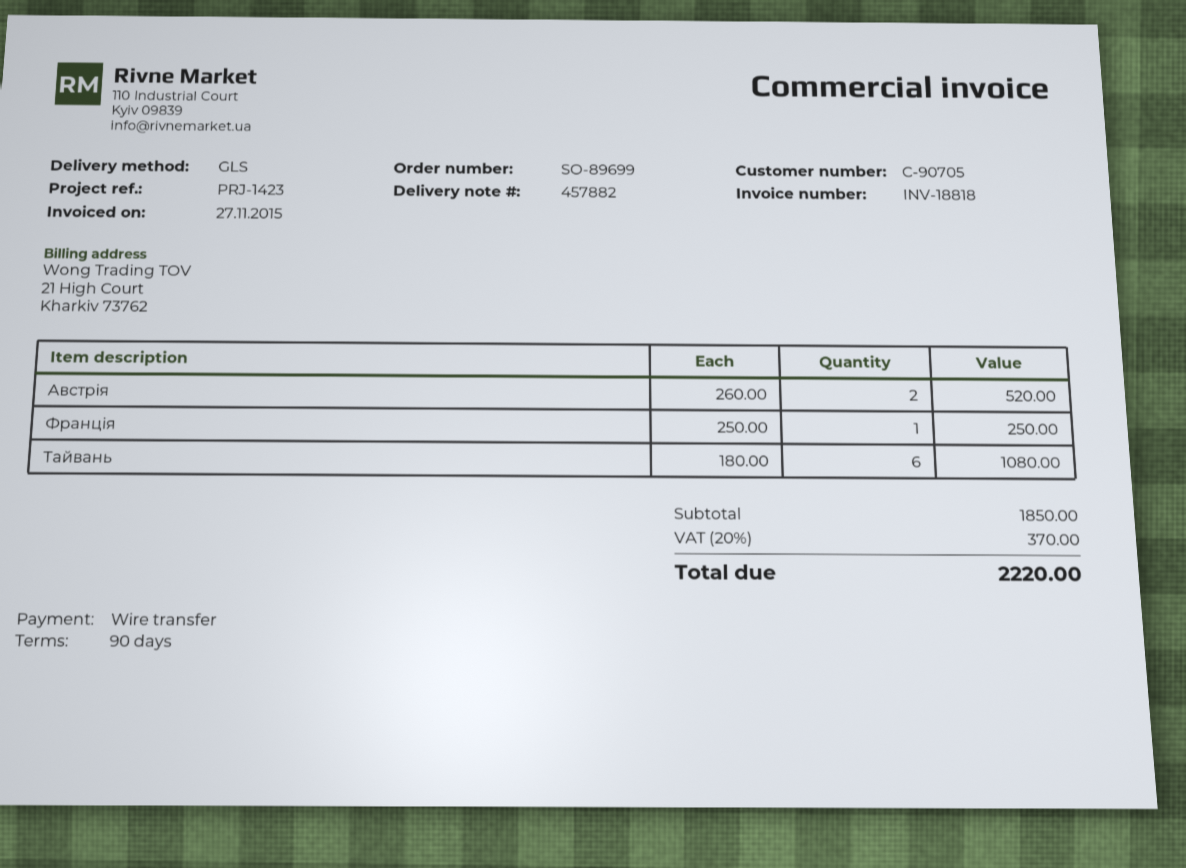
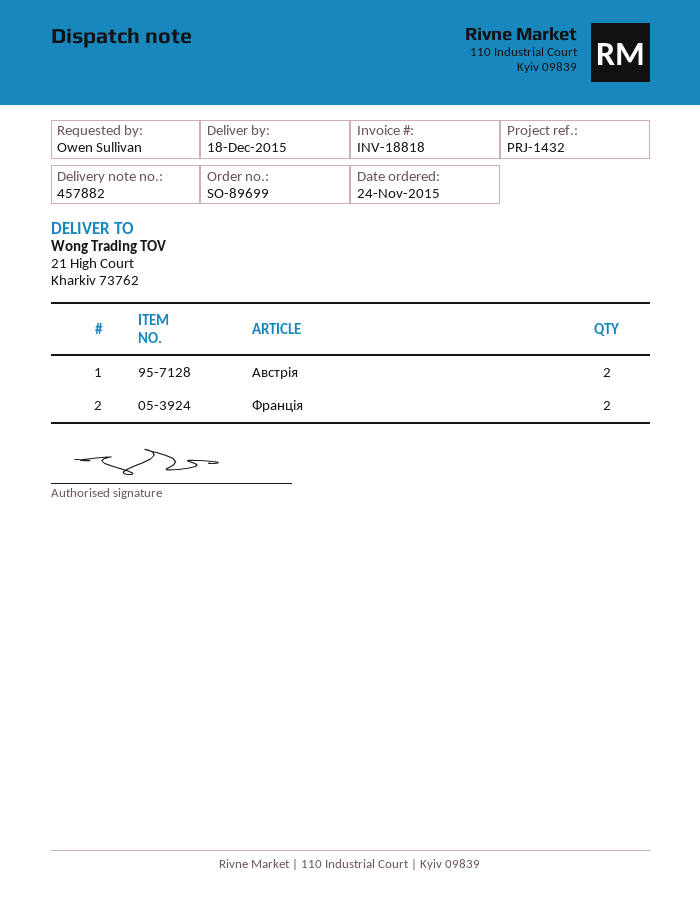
reference: PRJ-1423 -> PRJ-1432
Франція: 1 -> 2
Тайвань: 6 -> none

